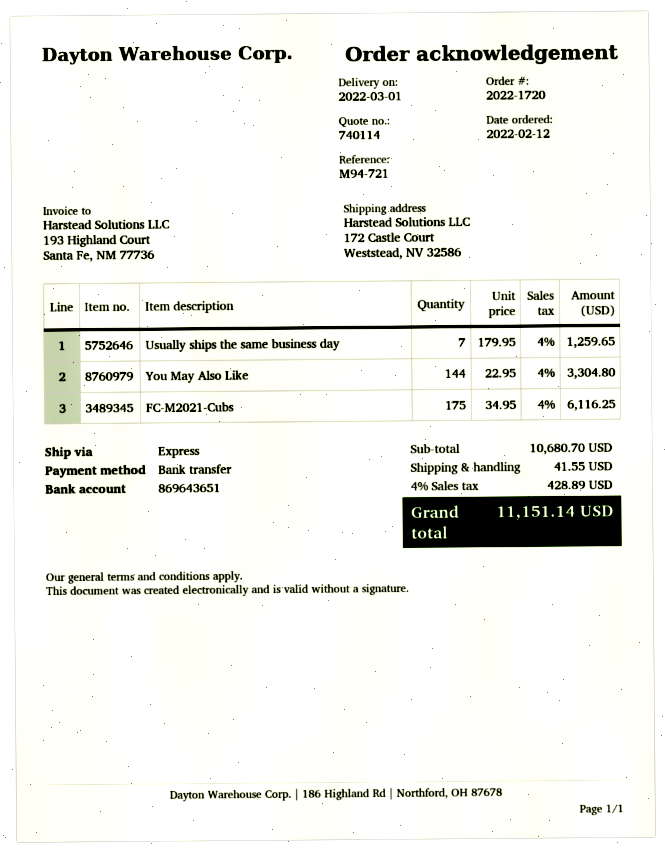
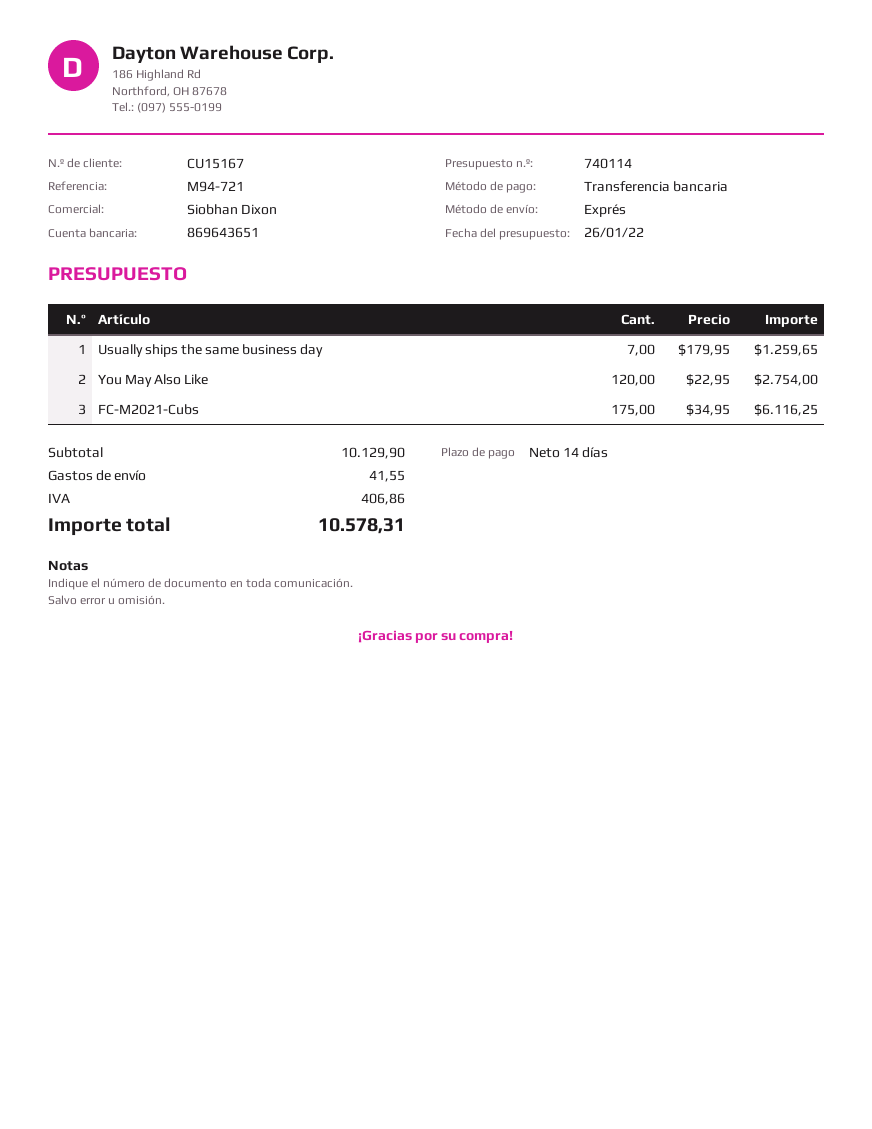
You May Also Like: 144 x 22.95 = 3304.80 -> 120 x 22.95 = 2754.00
subtotal: 10680.70 -> 10129.90
tax: 428.89 -> 406.86
total: 11151.14 -> 10578.31

